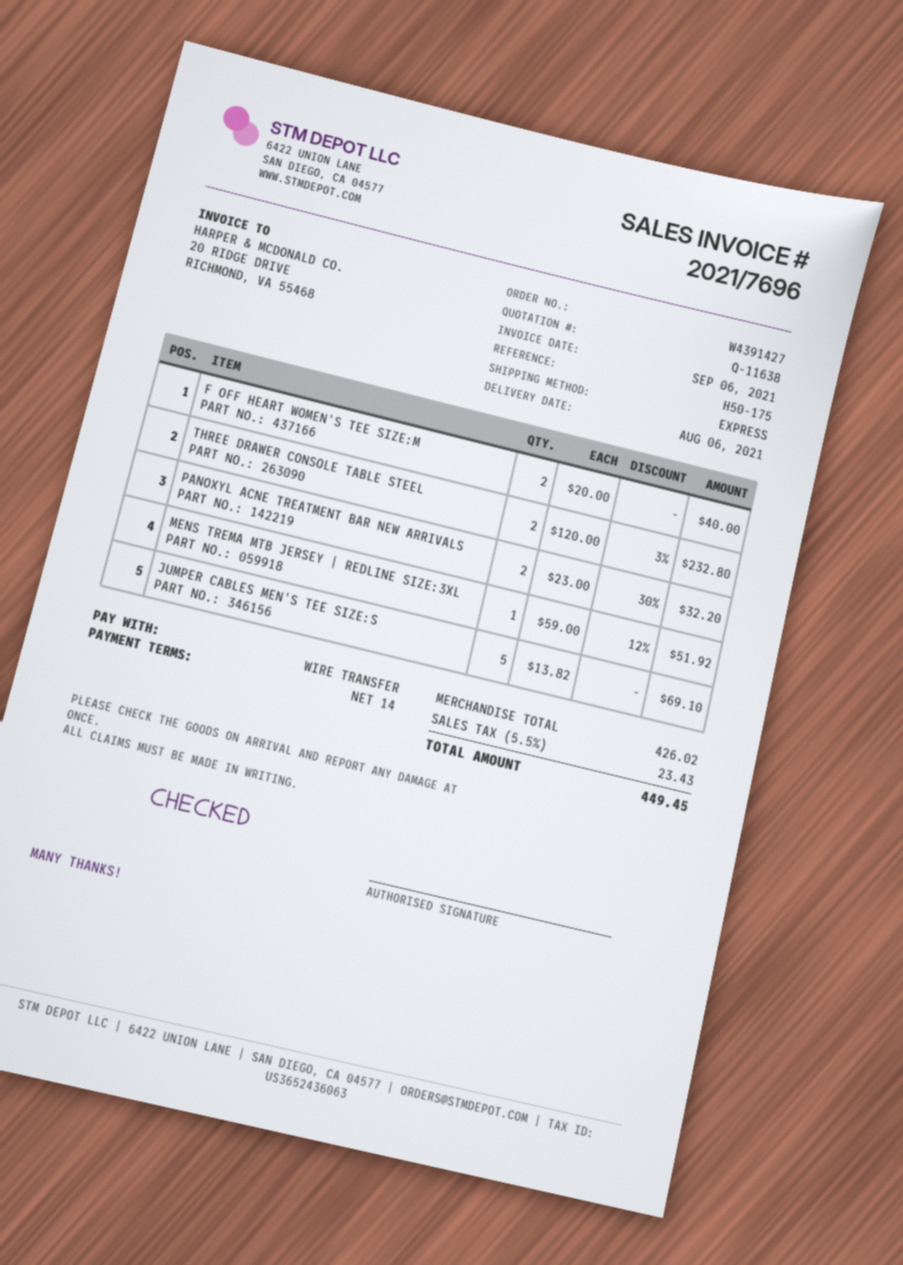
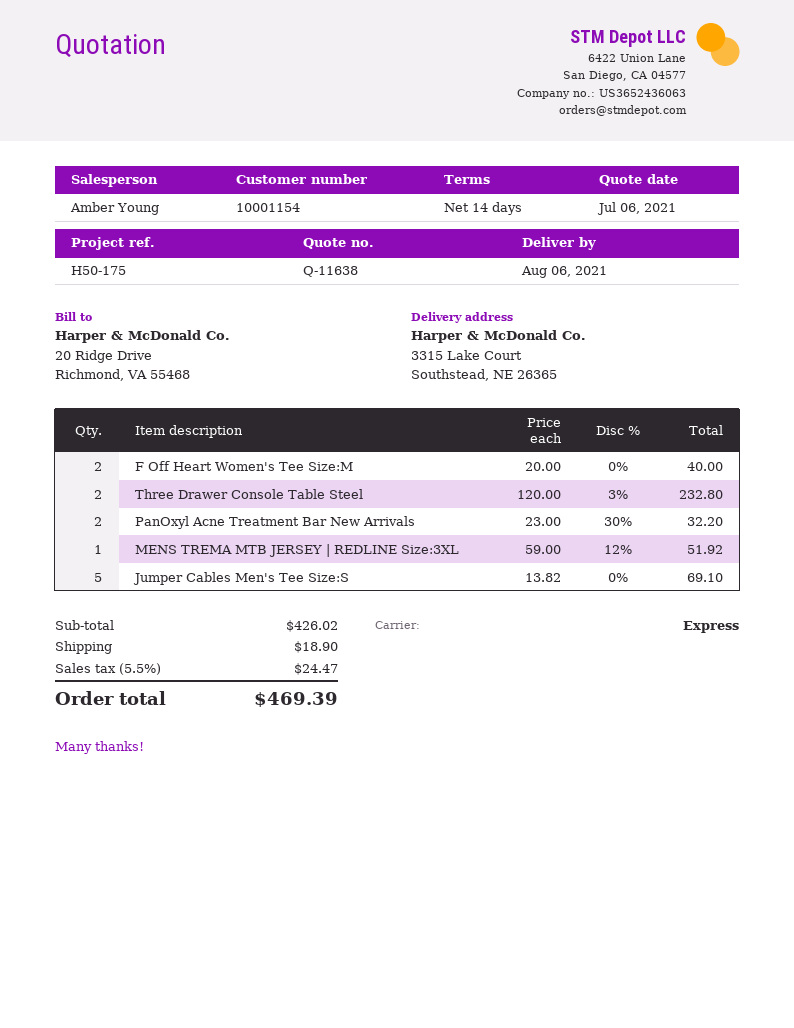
shipping: none -> 18.90
tax: 5.5% = 23.43 -> 5.5% = 24.47
total: 449.45 -> 469.39

